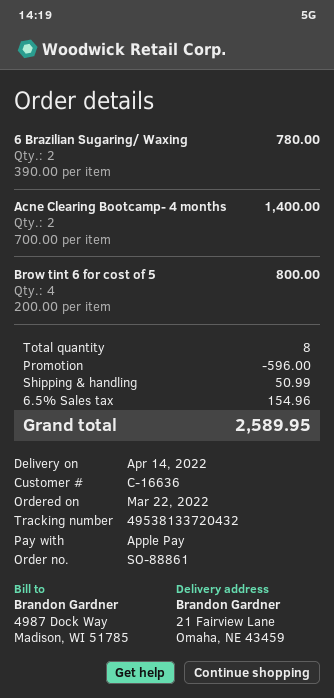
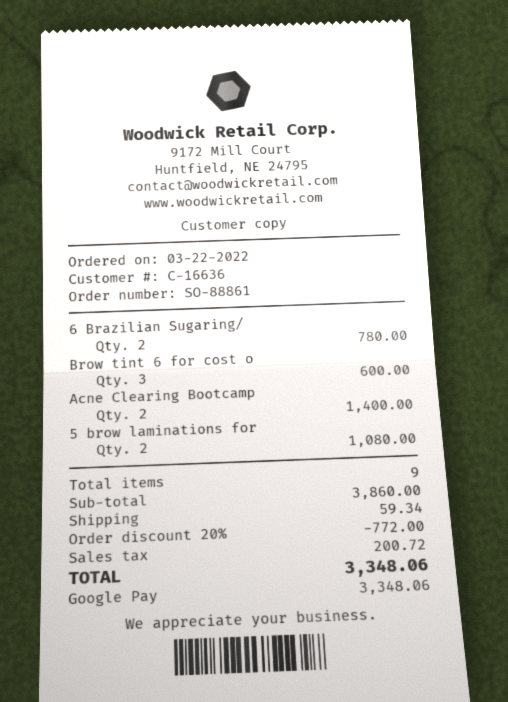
payment method: Apple Pay -> Google Pay
Brow tint 6 for cost of 5: 4 for 800.00 -> 3 for 600.00
5 brow laminations for: none -> 2 for 1080.00
total quantity: 8 -> 9
discount: 596.00 -> 772.00
shipping: 50.99 -> 59.34
tax: 154.96 -> 200.72
total: 2589.95 -> 3348.06

